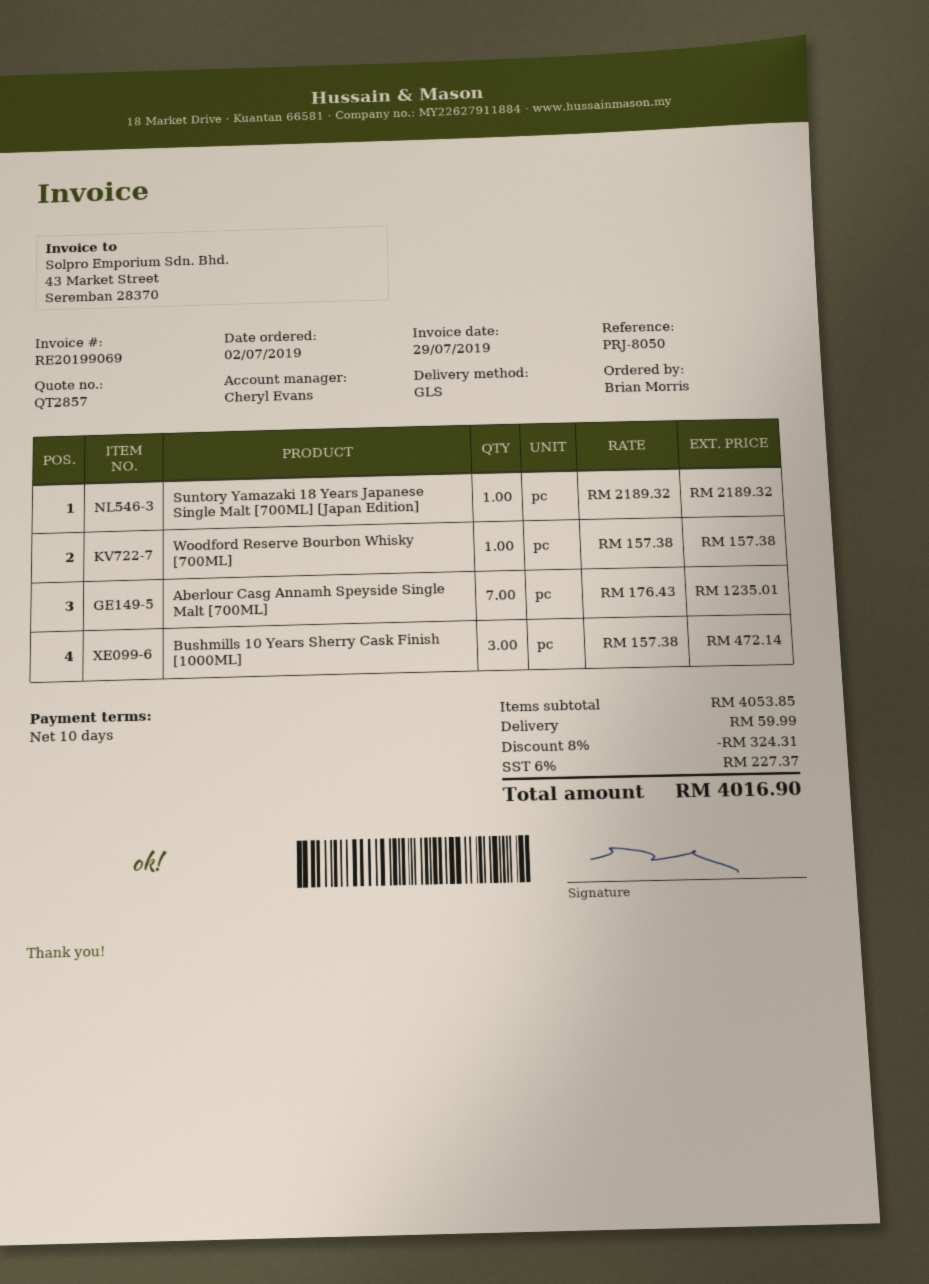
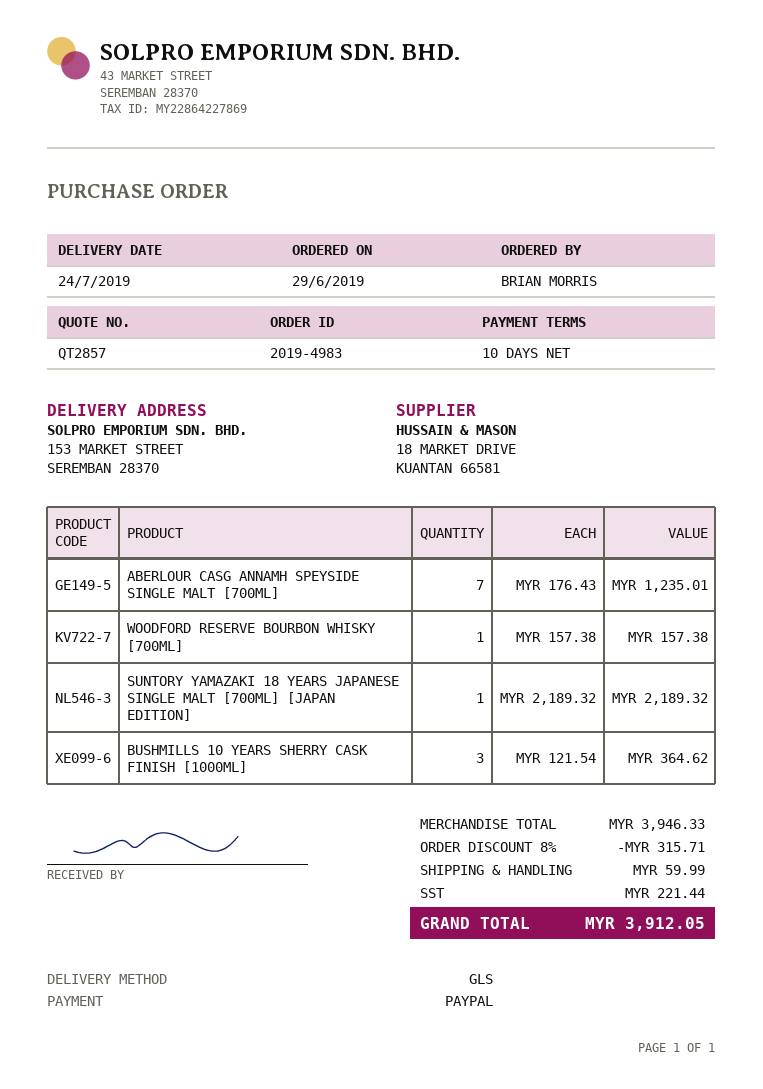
order date: 2019-07-02 -> 2019-06-29
Bushmills 10 Years Sherry Cask Finish [1000ML]: 3 x 157.38 = 472.14 -> 3 x 121.54 = 364.62
subtotal: 4053.85 -> 3946.33
discount: 8% = 324.31 -> 8% = 315.71
tax: 227.37 -> 221.44
total: 4016.90 -> 3912.05

